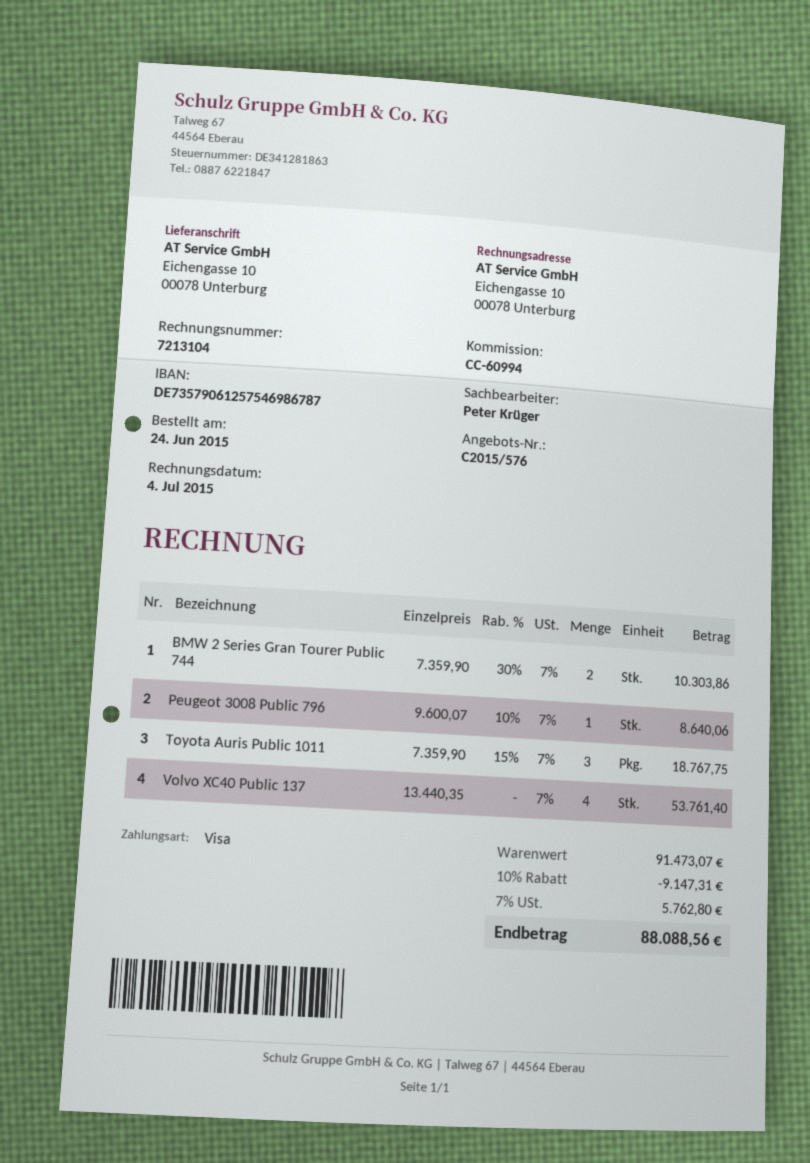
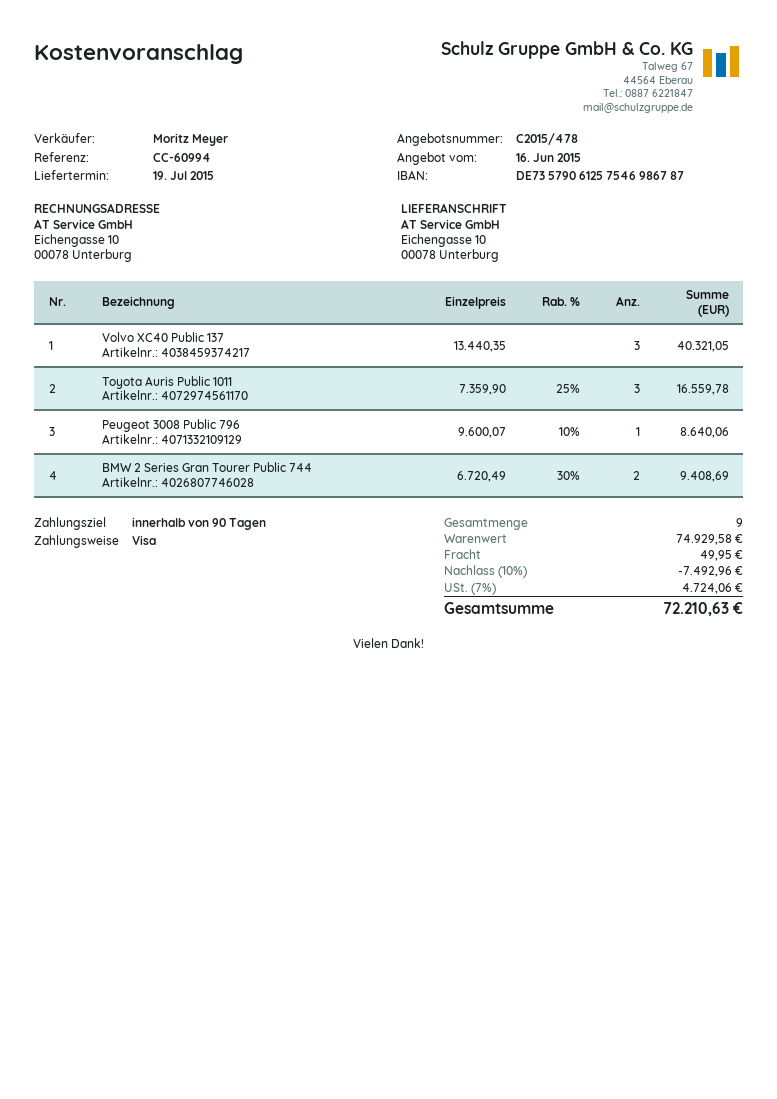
quote number: C2015/576 -> C2015/478
sales rep: Peter Krüger -> Moritz Meyer
BMW 2 Series Gran Tourer Public 744: 2 x 7359.90 - 30% = 10303.86 -> 2 x 6720.49 - 30% = 9408.69
Toyota Auris Public 1011: 3 x 7359.90 - 15% = 18767.75 -> 3 x 7359.90 - 25% = 16559.78
Volvo XC40 Public 137: 4 x 13440.35 = 53761.40 -> 3 x 13440.35 = 40321.05
subtotal: 91473.07 -> 74929.58
discount: 10% = 9147.31 -> 10% = 7492.96
shipping: none -> 49.95
tax: 7% = 5762.80 -> 7% = 4724.06
total: 88088.56 -> 72210.63

